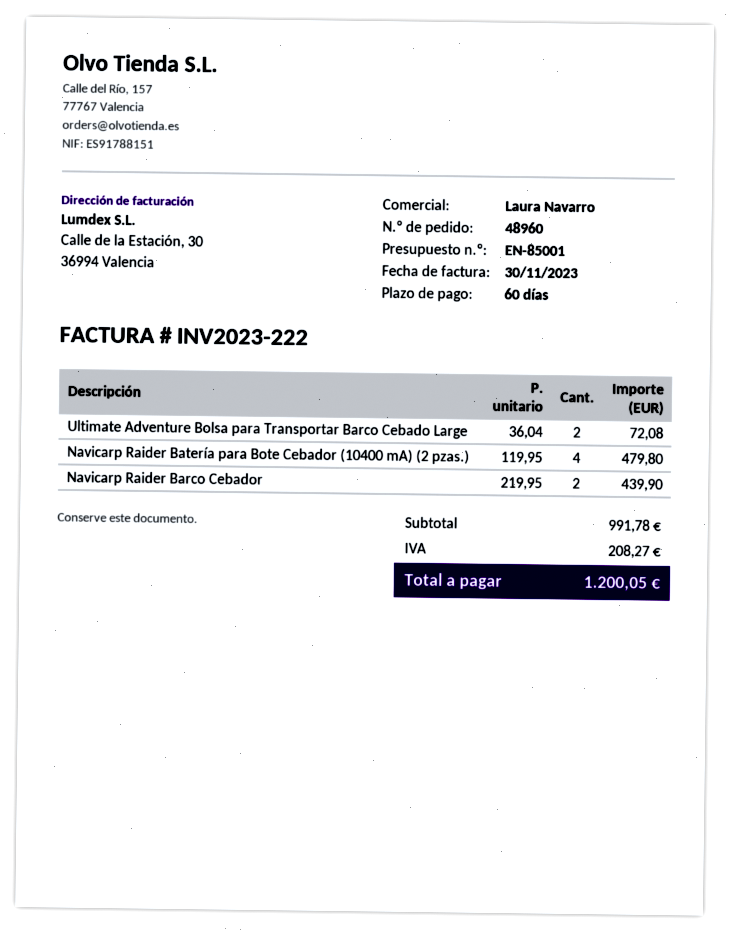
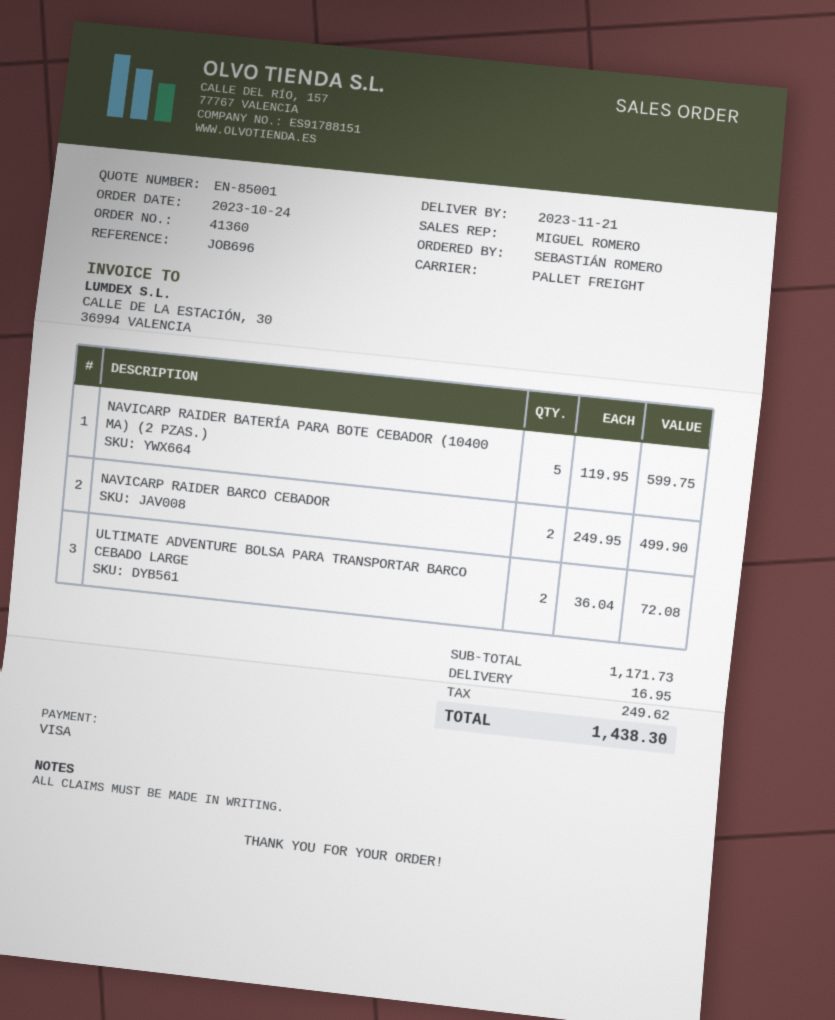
order number: 48960 -> 41360
sales rep: Laura Navarro -> MIGUEL ROMERO
Navicarp Raider Batería para Bote Cebador (10400 mA) (2 pzas.): 4 x 119.95 = 479.80 -> 5 x 119.95 = 599.75
Navicarp Raider Barco Cebador: 2 x 219.95 = 439.90 -> 2 x 249.95 = 499.90
subtotal: 991.78 -> 1171.73
shipping: none -> 16.95
tax: 208.27 -> 249.62
total: 1200.05 -> 1438.30

